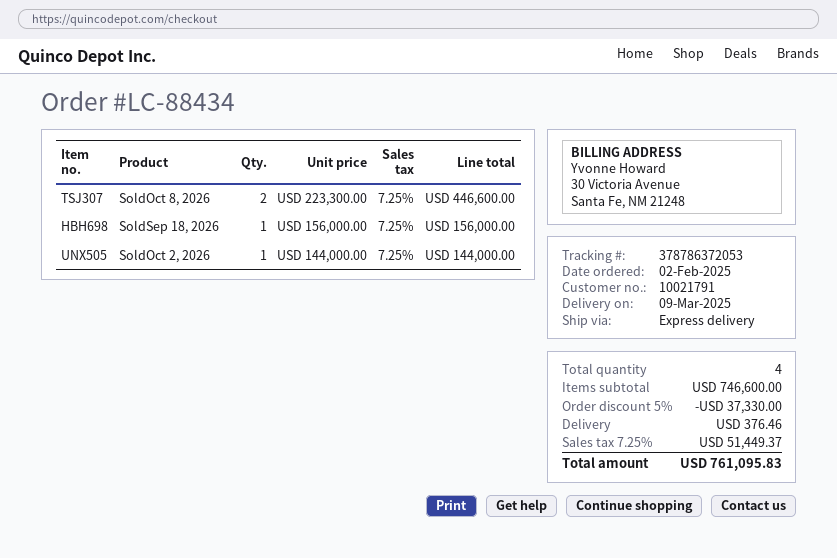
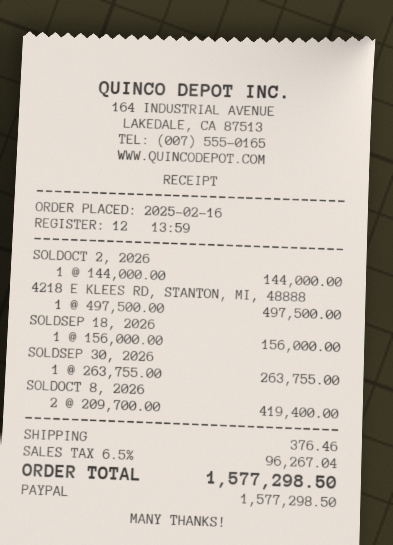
order date: 2025-02-02 -> 2025-02-16
SoldOct 8, 2026: 2 x 223300.00 = 446600.00 -> 2 x 209700.00 = 419400.00
4218 E KLEES RD, STANTON, MI, 48888: none -> 1 x 497500.00 = 497500.00
SOLDSEP 30, 2026: none -> 1 x 263755.00 = 263755.00
discount: 5% = 37330.00 -> none
tax: 7.25% = 51449.37 -> 6.5% = 96267.04
total: 761095.83 -> 1577298.50

